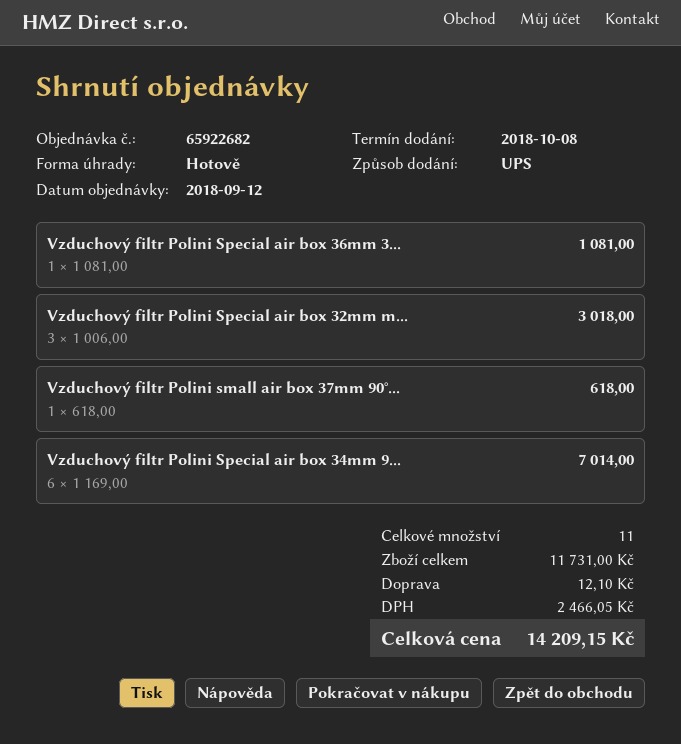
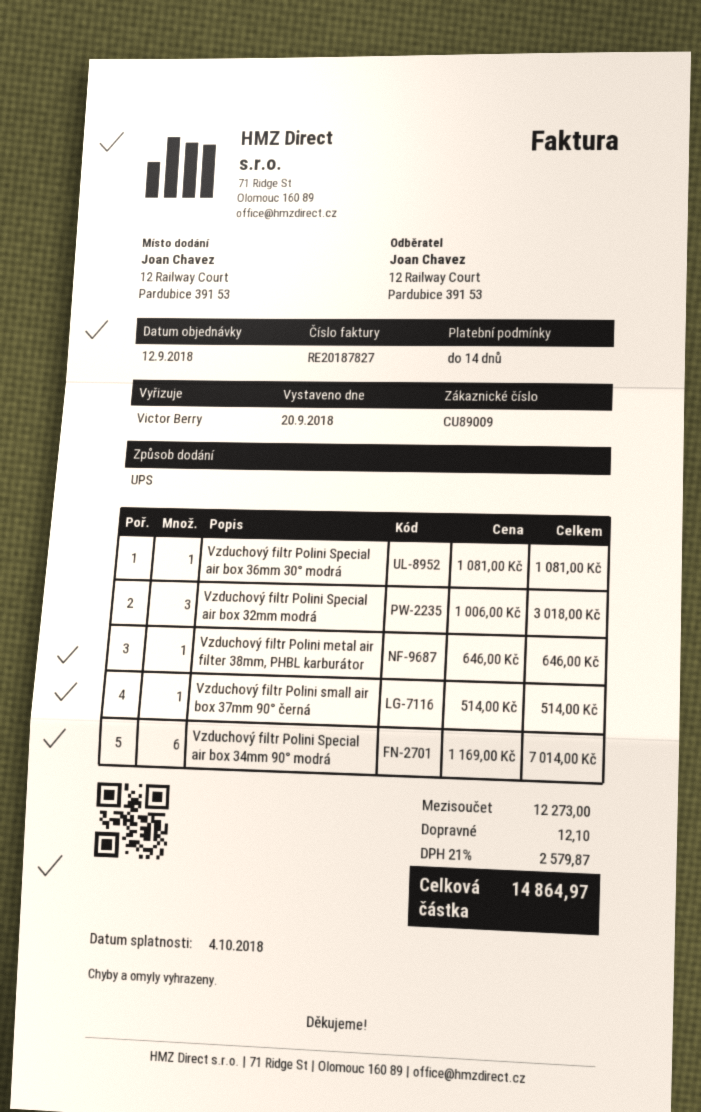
Vzduchový filtr Polini small air box 37mm 90°...: 1 x 618.00 = 618.00 -> 1 x 514.00 = 514.00
Vzduchový filtr Polini metal air filter 38mm, PHBL karburátor: none -> 1 x 646.00 = 646.00
subtotal: 11731.00 -> 12273.00
tax: 2466.05 -> 2579.87
total: 14209.15 -> 14864.97

